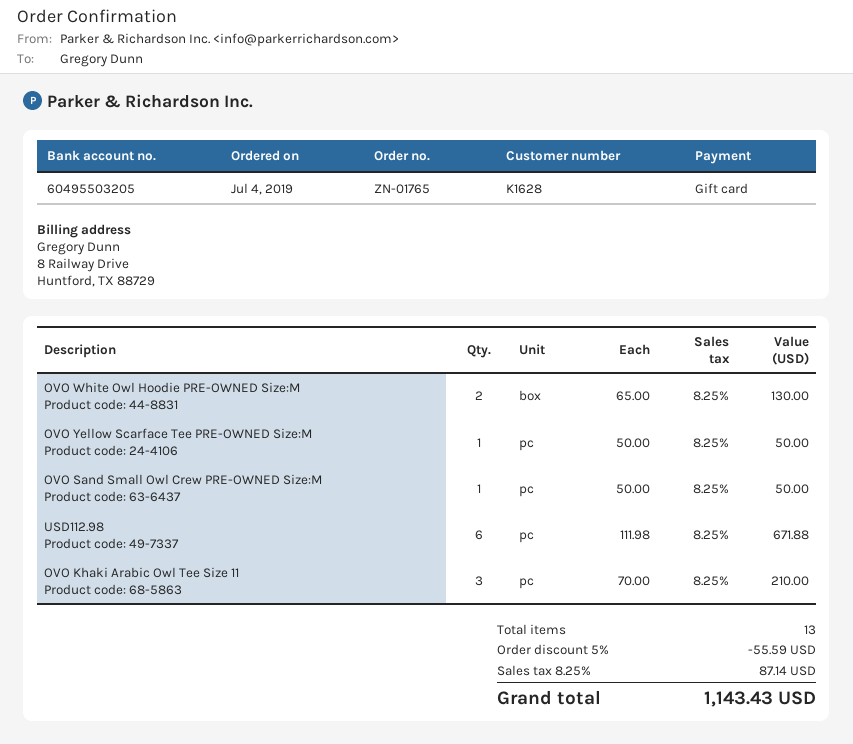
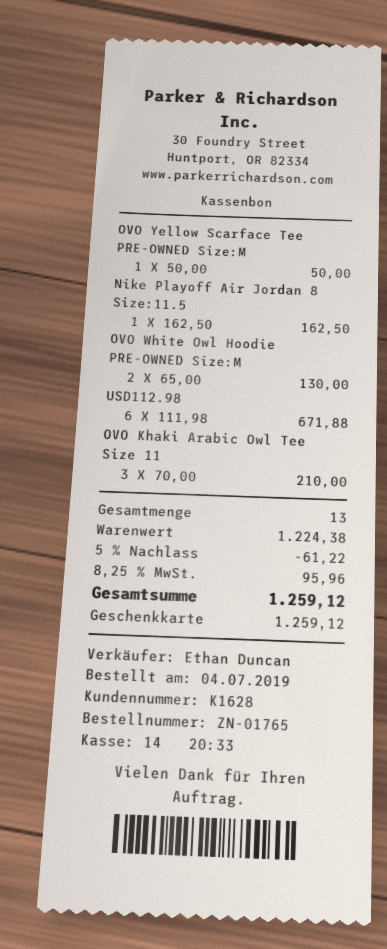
OVO Sand Small Owl Crew PRE-OWNED Size:M: 1 x 50.00 = 50.00 -> none
Nike Playoff Air Jordan 8 Size:11.5: none -> 1 x 162.50 = 162.50
discount: 5% = 55.59 -> 5% = 61.22
tax: 8.25% = 87.14 -> 8.25% = 95.96
total: 1143.43 -> 1259.12

